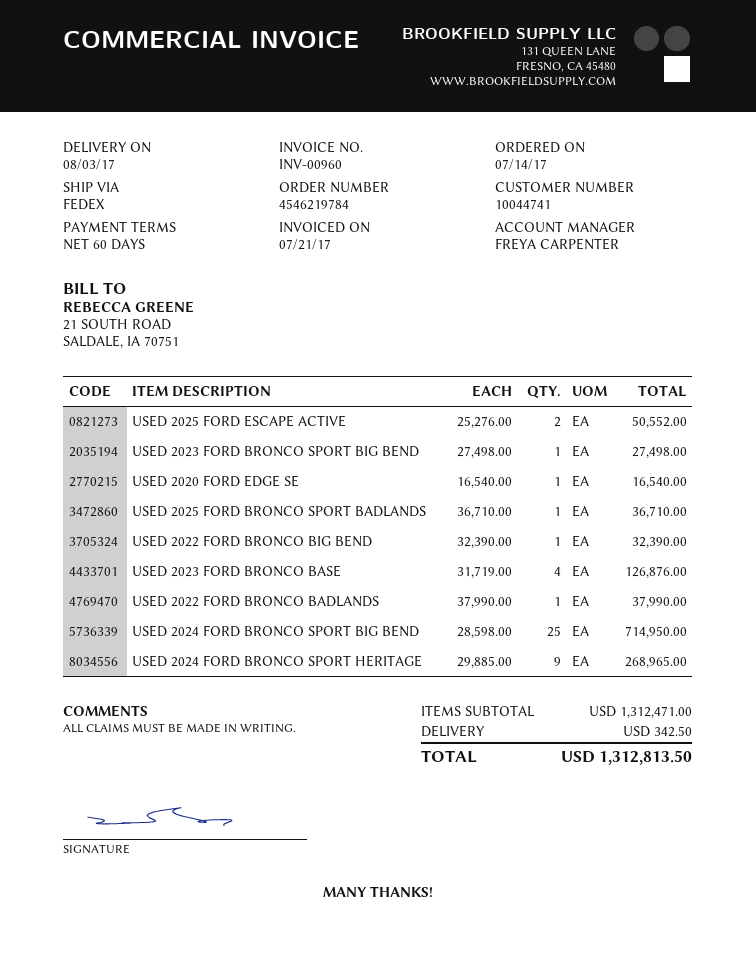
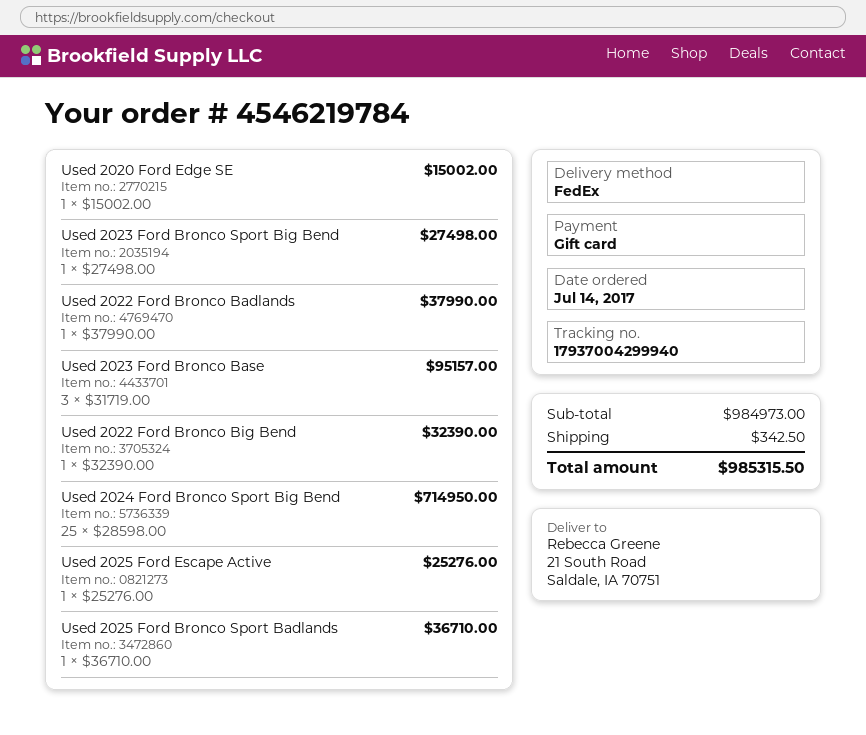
USED 2025 FORD ESCAPE ACTIVE: 2 x 25276.00 = 50552.00 -> 1 x 25276.00 = 25276.00
USED 2020 FORD EDGE SE: 1 x 16540.00 = 16540.00 -> 1 x 15002.00 = 15002.00
USED 2023 FORD BRONCO BASE: 4 x 31719.00 = 126876.00 -> 3 x 31719.00 = 95157.00
USED 2024 FORD BRONCO SPORT HERITAGE: 9 x 29885.00 = 268965.00 -> none
subtotal: 1312471.00 -> 984973.00
total: 1312813.50 -> 985315.50

